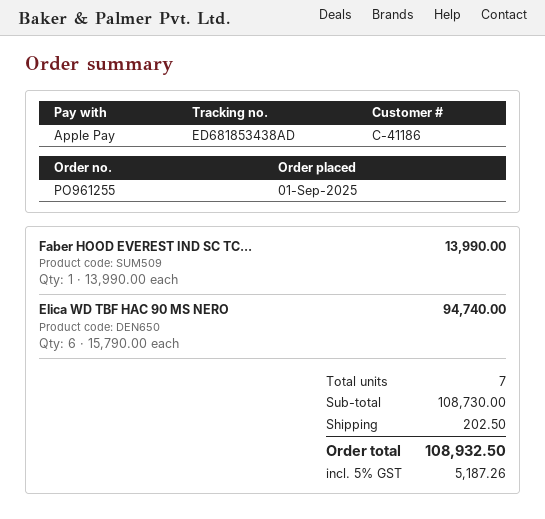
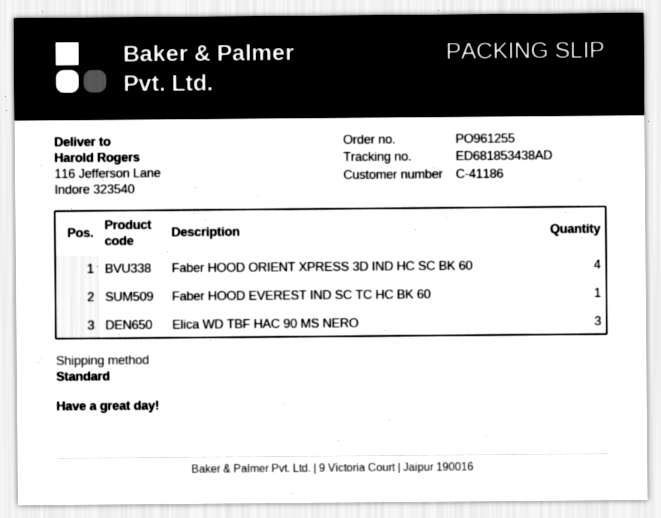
Elica WD TBF HAC 90 MS NERO: 6 -> 3
Faber HOOD ORIENT XPRESS 3D IND HC SC BK 60: none -> 4

